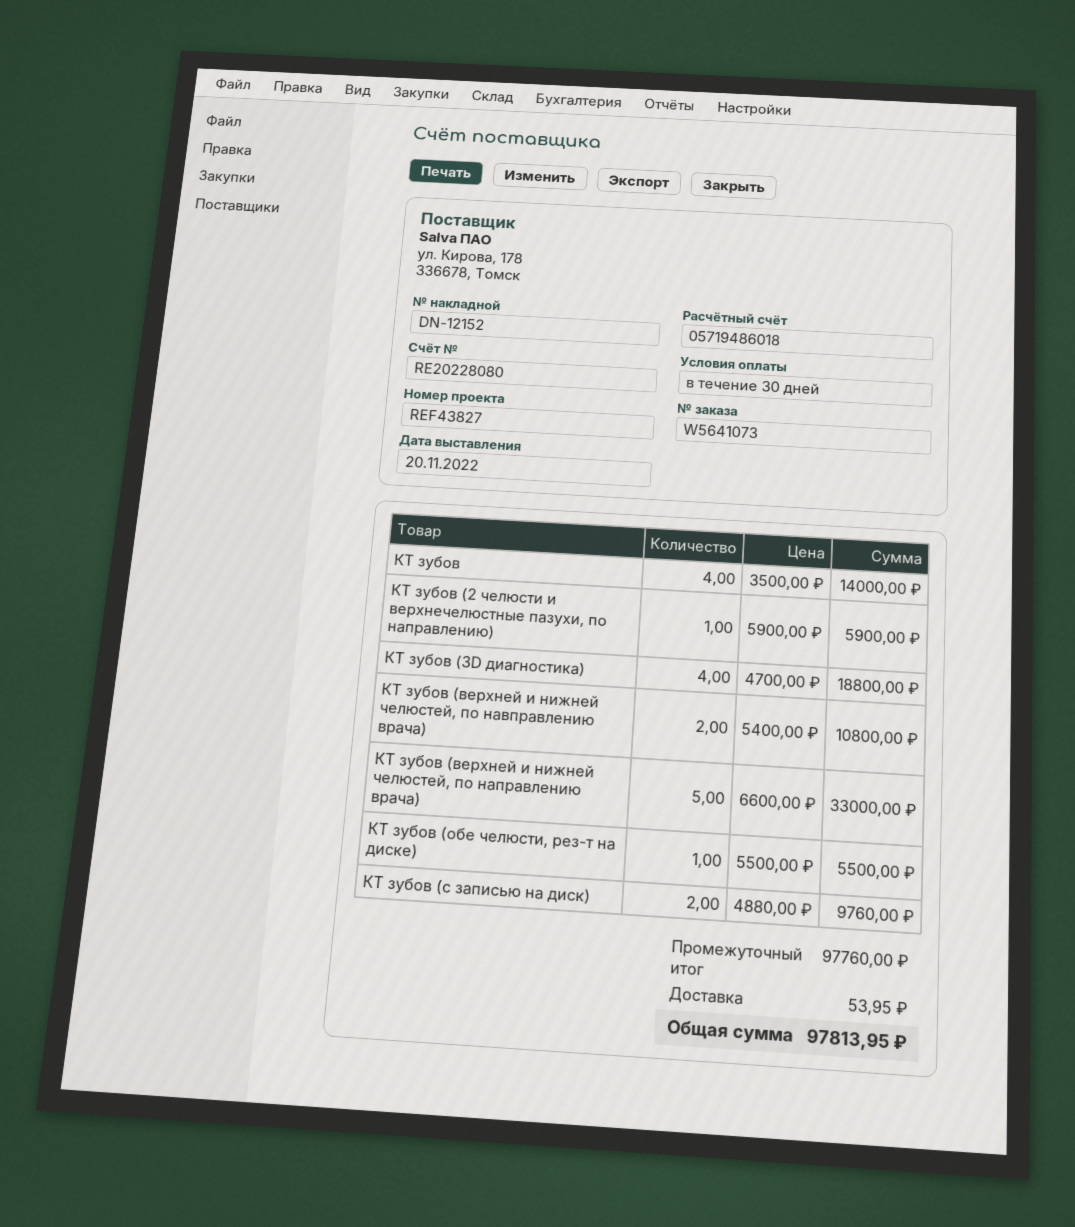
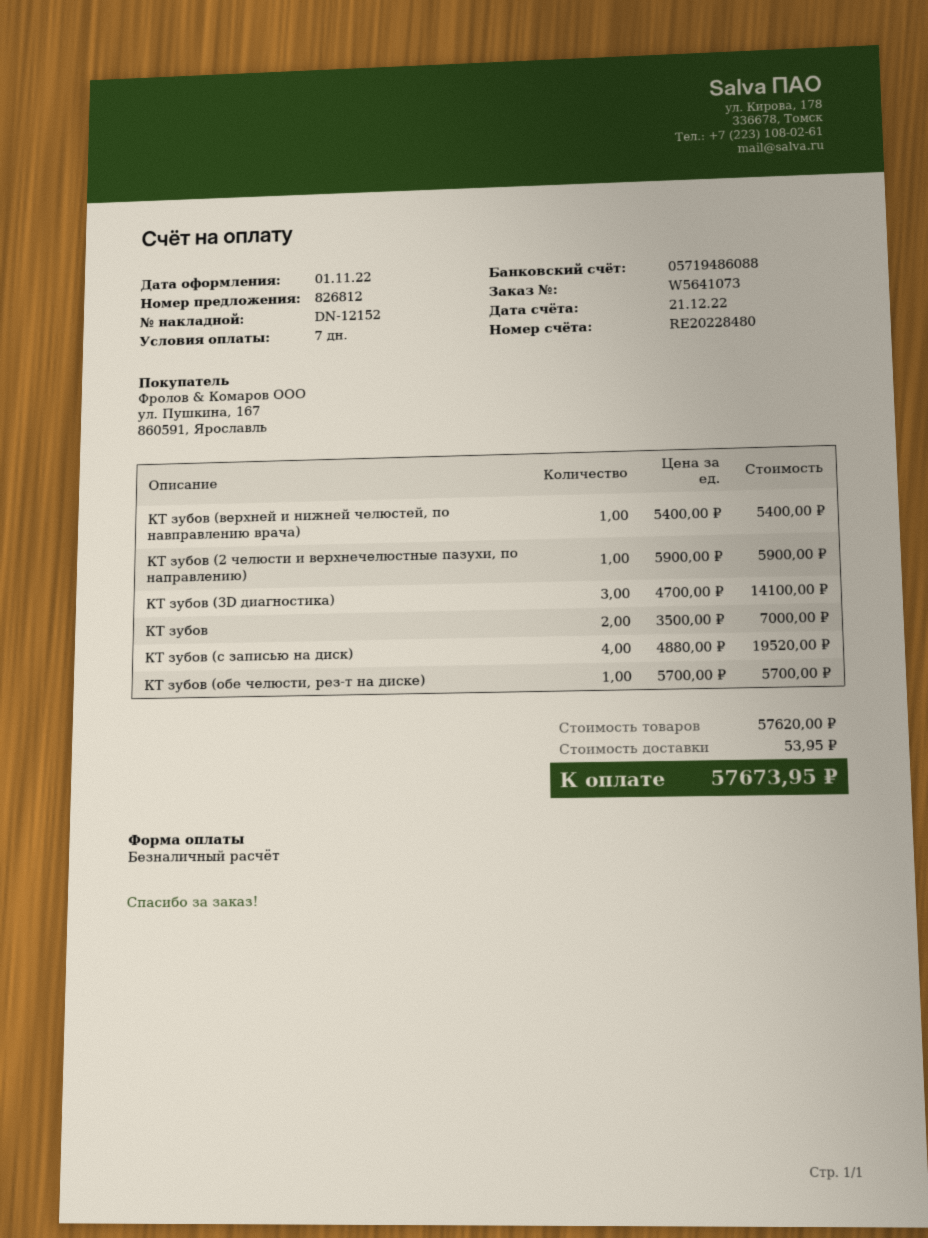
invoice number: RE20228080 -> RE20228480
invoice date: 2022-11-20 -> 2022-12-21
payment terms: 30 days -> 7 days
bank account: 05719486018 -> 05719486088
КТ зубов: 4 x 3500.00 = 14000.00 -> 2 x 3500.00 = 7000.00
КТ зубов (3D диагностика): 4 x 4700.00 = 18800.00 -> 3 x 4700.00 = 14100.00
КТ зубов (верхней и нижней челюстей, по навправлению врача): 2 x 5400.00 = 10800.00 -> 1 x 5400.00 = 5400.00
КТ зубов (верхней и нижней челюстей, по направлению врача): 5 x 6600.00 = 33000.00 -> none
КТ зубов (обе челюсти, рез-т на диске): 1 x 5500.00 = 5500.00 -> 1 x 5700.00 = 5700.00
КТ зубов (с записью на диск): 2 x 4880.00 = 9760.00 -> 4 x 4880.00 = 19520.00
subtotal: 97760.00 -> 57620.00
total: 97813.95 -> 57673.95

